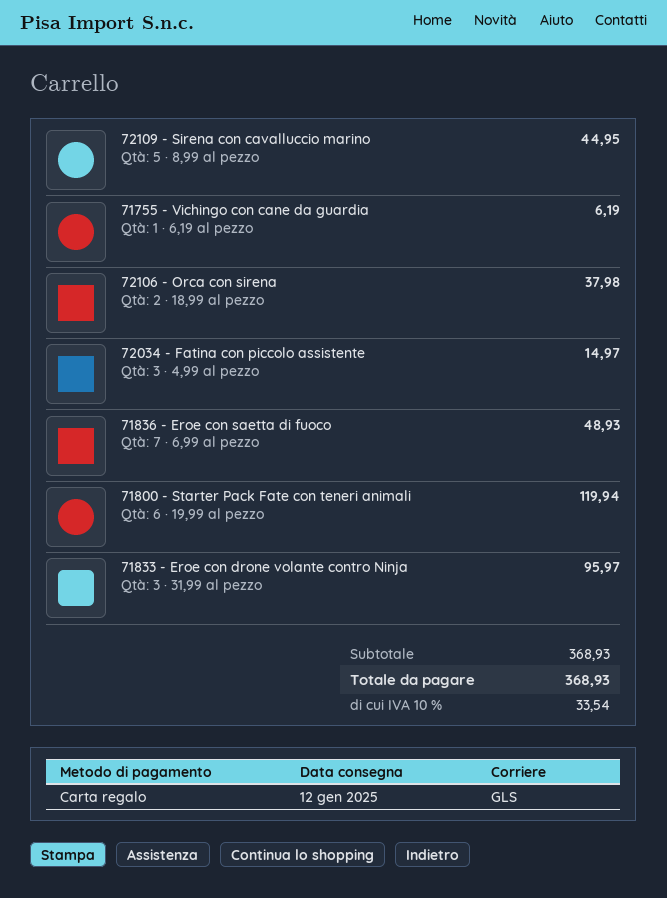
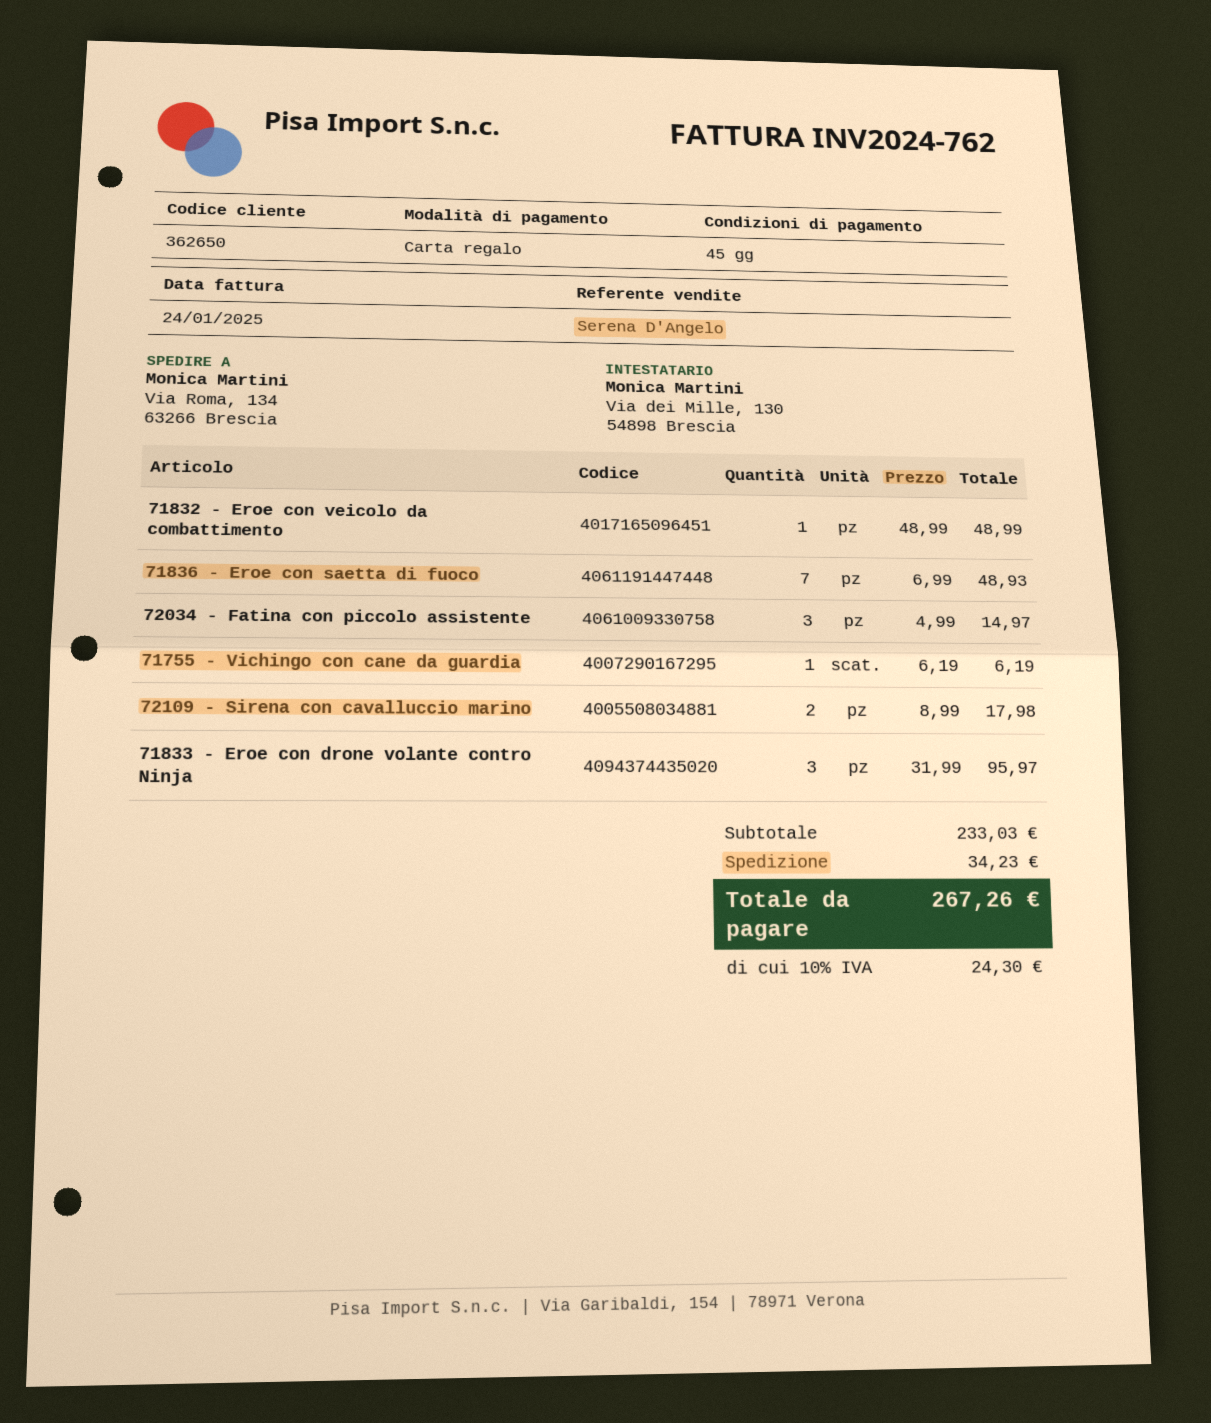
72109 - Sirena con cavalluccio marino: 5 x 8.99 = 44.95 -> 2 x 8.99 = 17.98
72106 - Orca con sirena: 2 x 18.99 = 37.98 -> none
71800 - Starter Pack Fate con teneri animali: 6 x 19.99 = 119.94 -> none
71832 - Eroe con veicolo da combattimento: none -> 1 x 48.99 = 48.99
subtotal: 368.93 -> 233.03
shipping: none -> 34.23
tax: 10% = 33.54 -> 10% = 24.30
total: 368.93 -> 267.26

